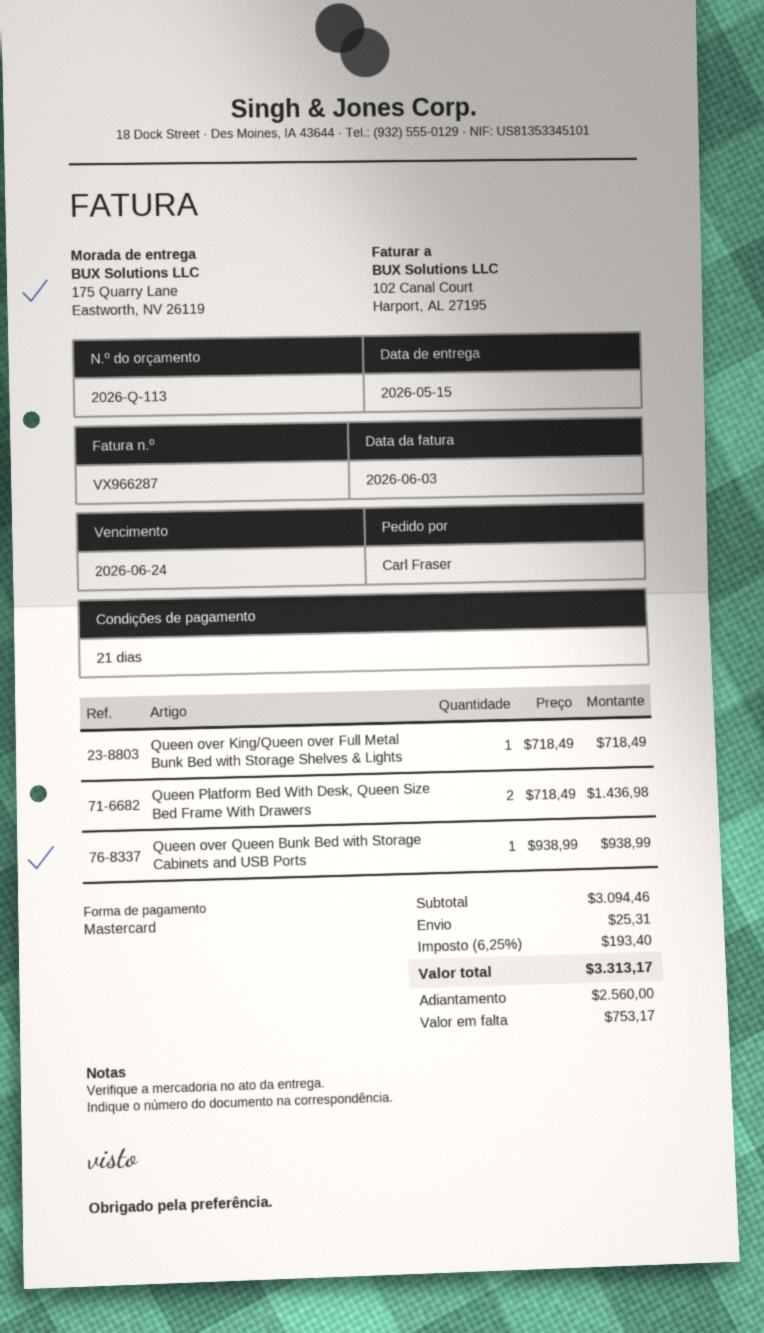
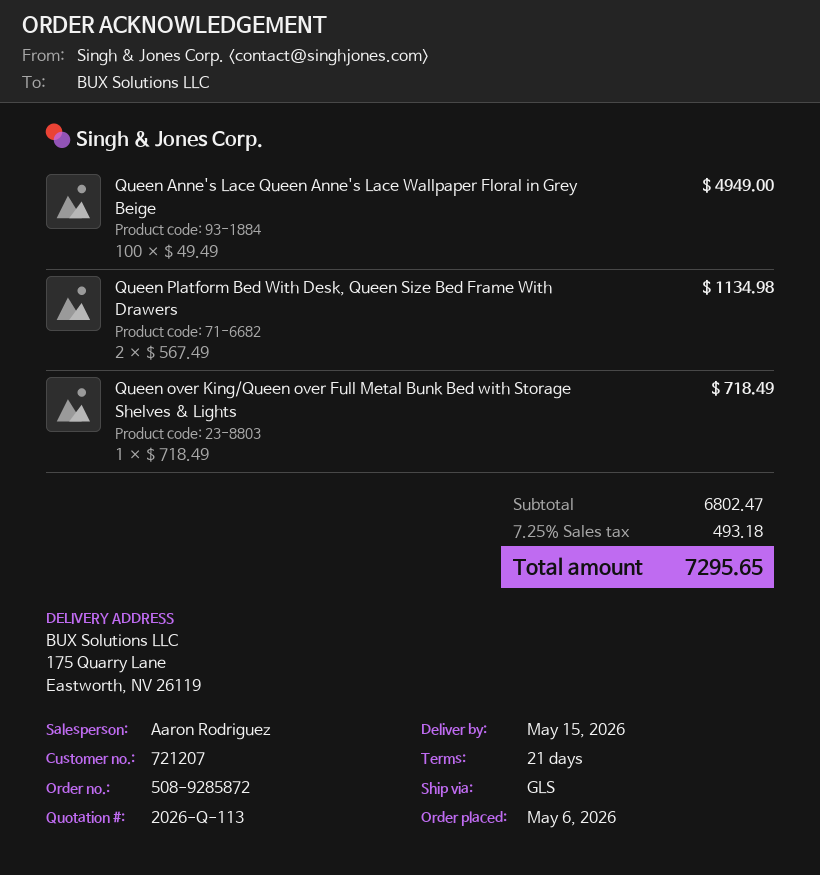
Queen Platform Bed With Desk, Queen Size Bed Frame With Drawers: 2 x 718.49 = 1436.98 -> 2 x 567.49 = 1134.98
Queen over Queen Bunk Bed with Storage Cabinets and USB Ports: 1 x 938.99 = 938.99 -> none
Queen Anne's Lace Queen Anne's Lace Wallpaper Floral in Grey Beige: none -> 100 x 49.49 = 4949.00
subtotal: 3094.46 -> 6802.47
shipping: 25.31 -> none
tax: 6.25% = 193.40 -> 7.25% = 493.18
total: 3313.17 -> 7295.65

